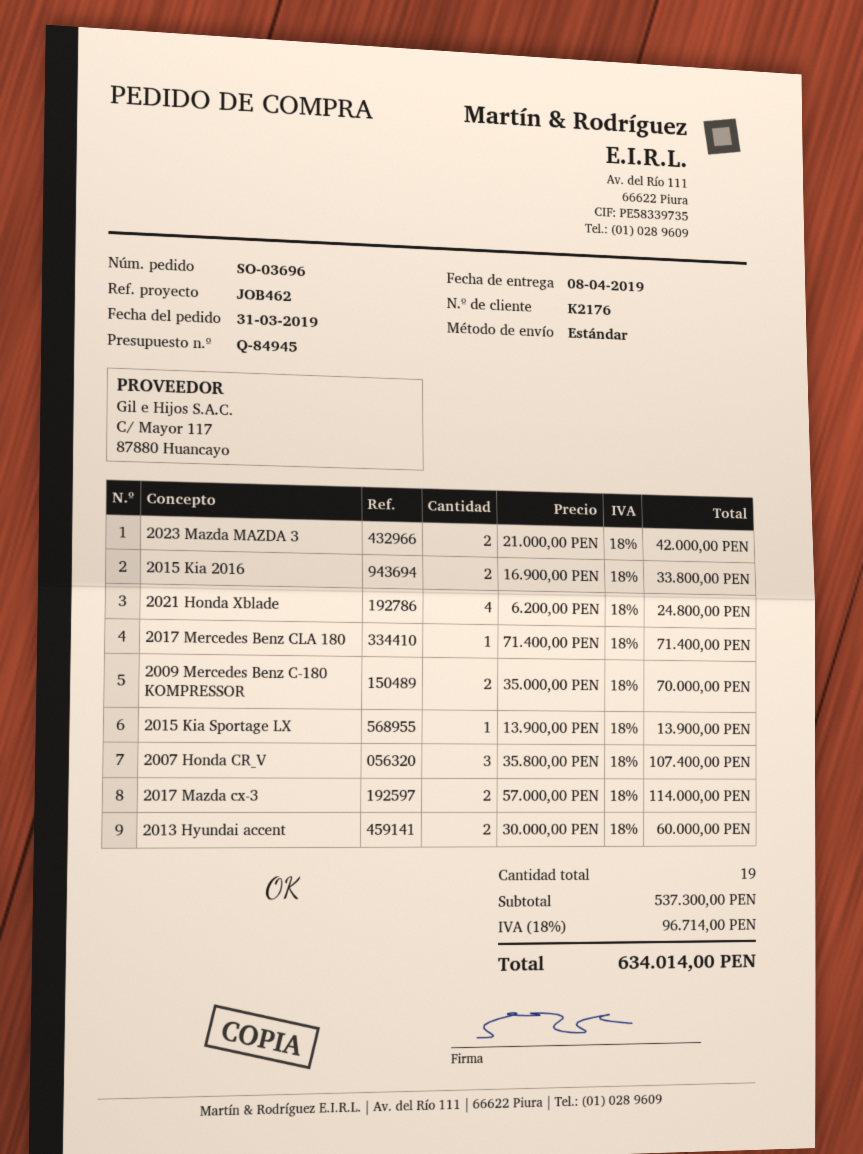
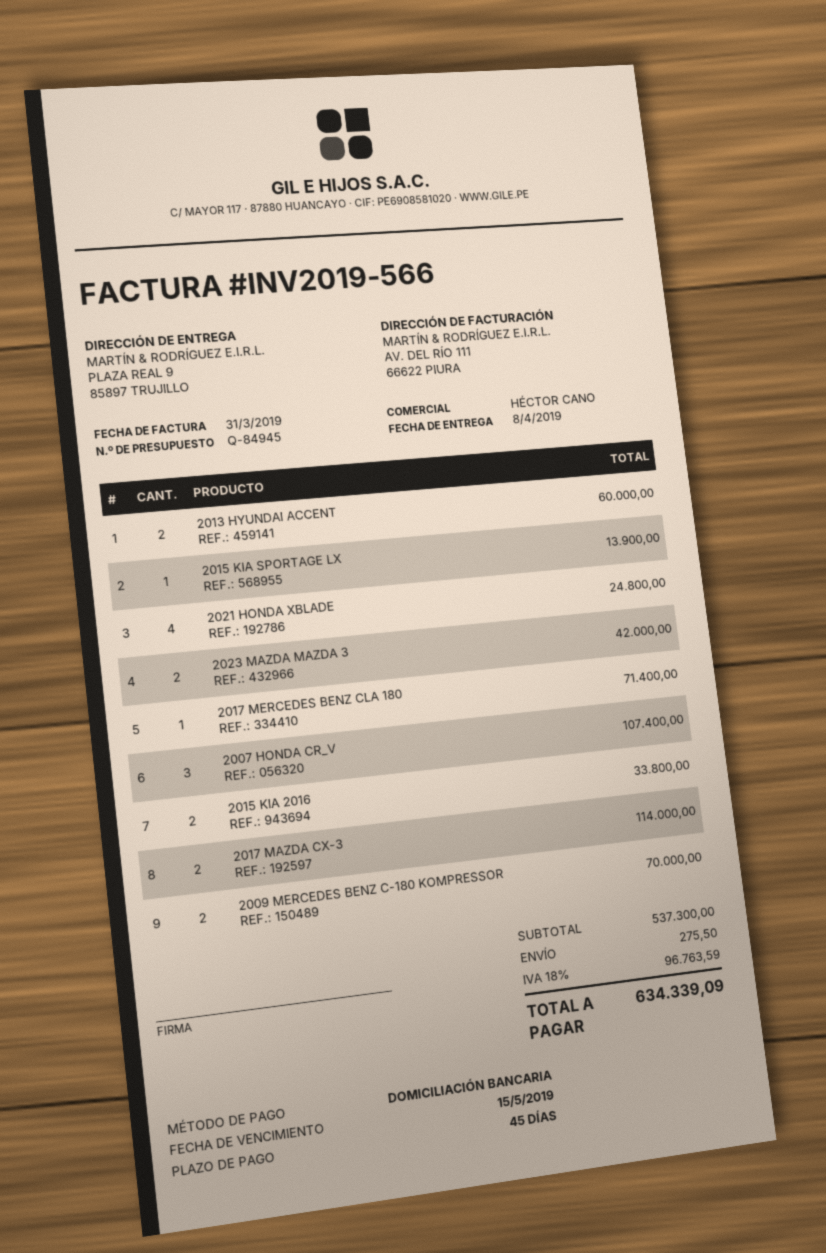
shipping: none -> 275.50
tax: 18% = 96714.00 -> 18% = 96763.59
total: 634014.00 -> 634339.09

